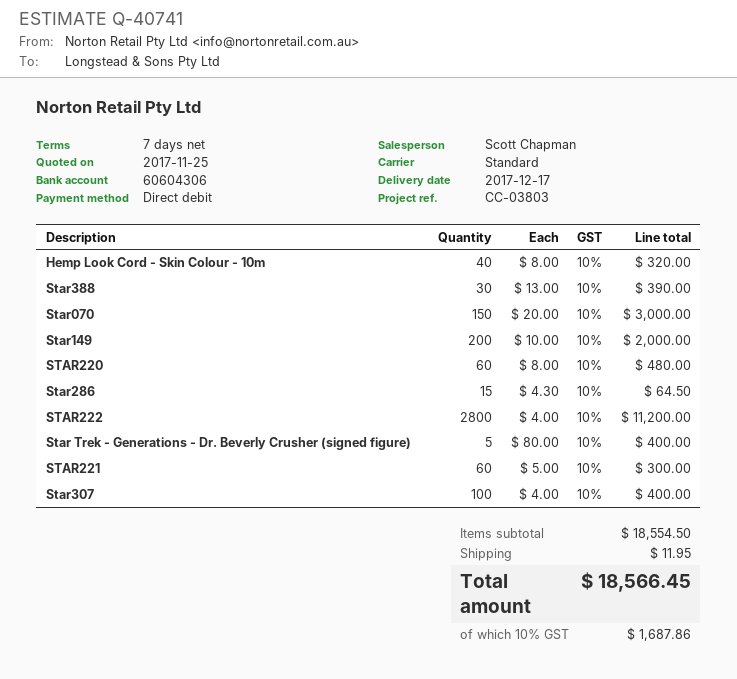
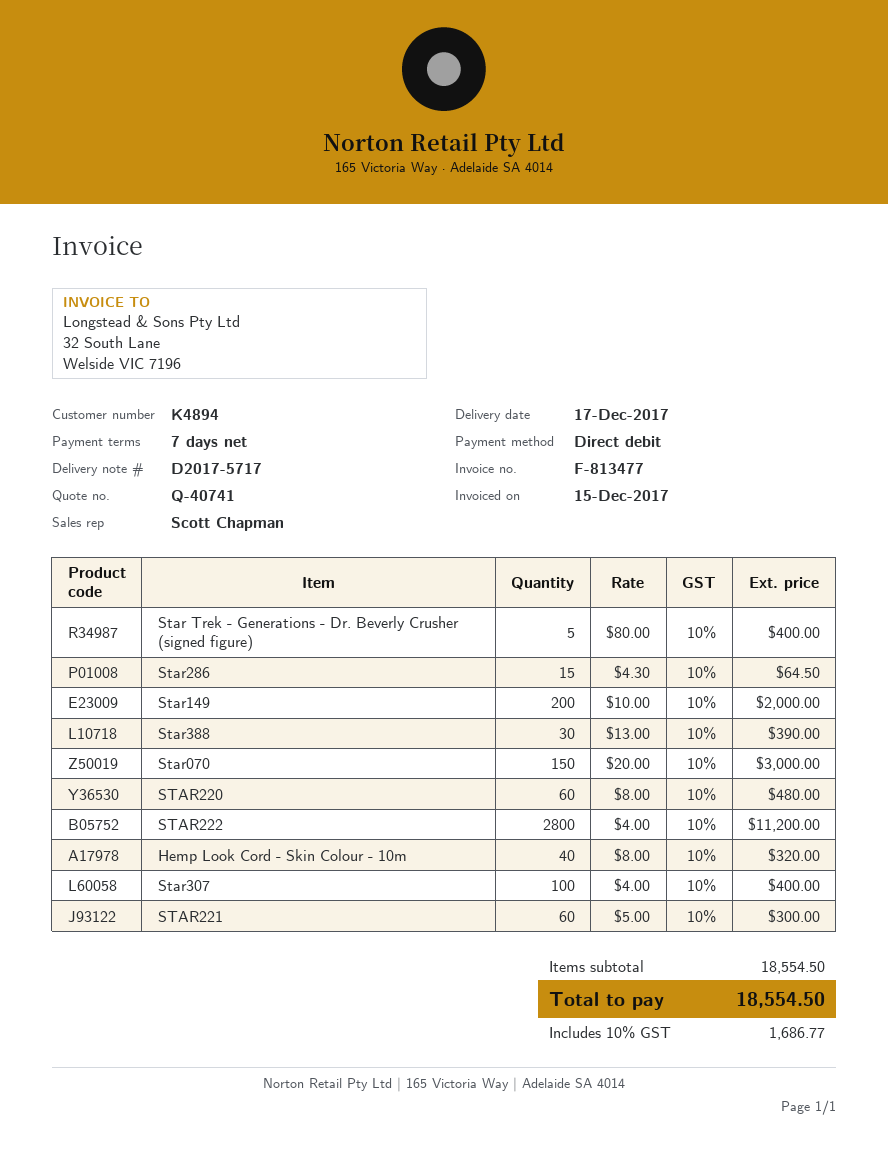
shipping: 11.95 -> none
tax: 10% = 1687.86 -> 10% = 1686.77
total: 18566.45 -> 18554.50

